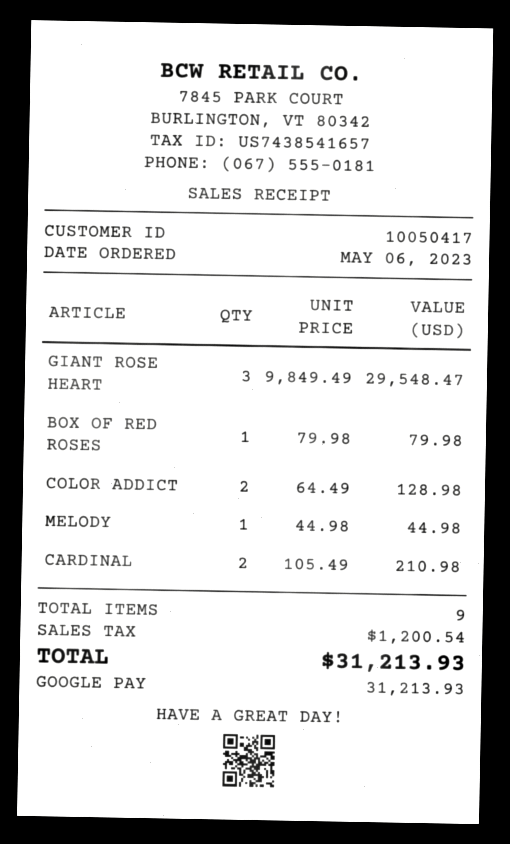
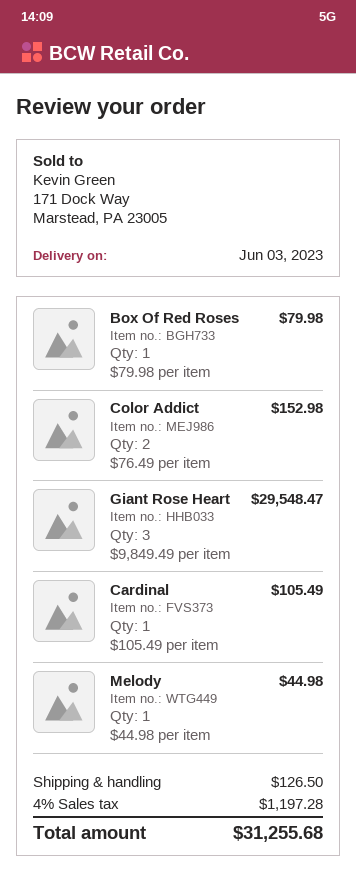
COLOR ADDICT: 2 x 64.49 = 128.98 -> 2 x 76.49 = 152.98
CARDINAL: 2 x 105.49 = 210.98 -> 1 x 105.49 = 105.49
shipping: none -> 126.50
tax: 1200.54 -> 1197.28
total: 31213.93 -> 31255.68

